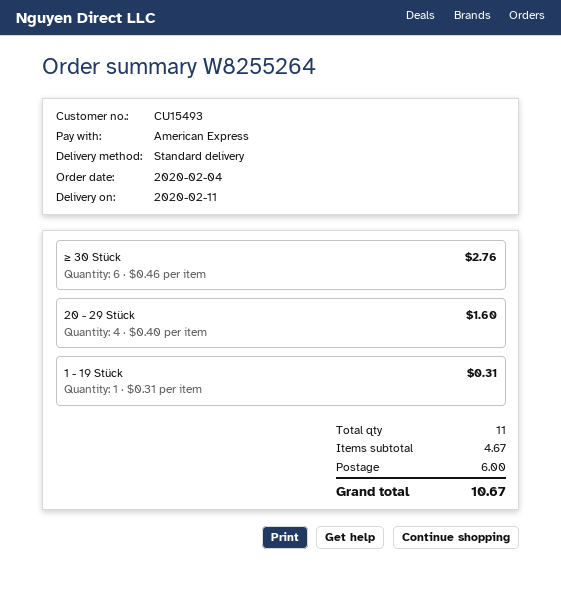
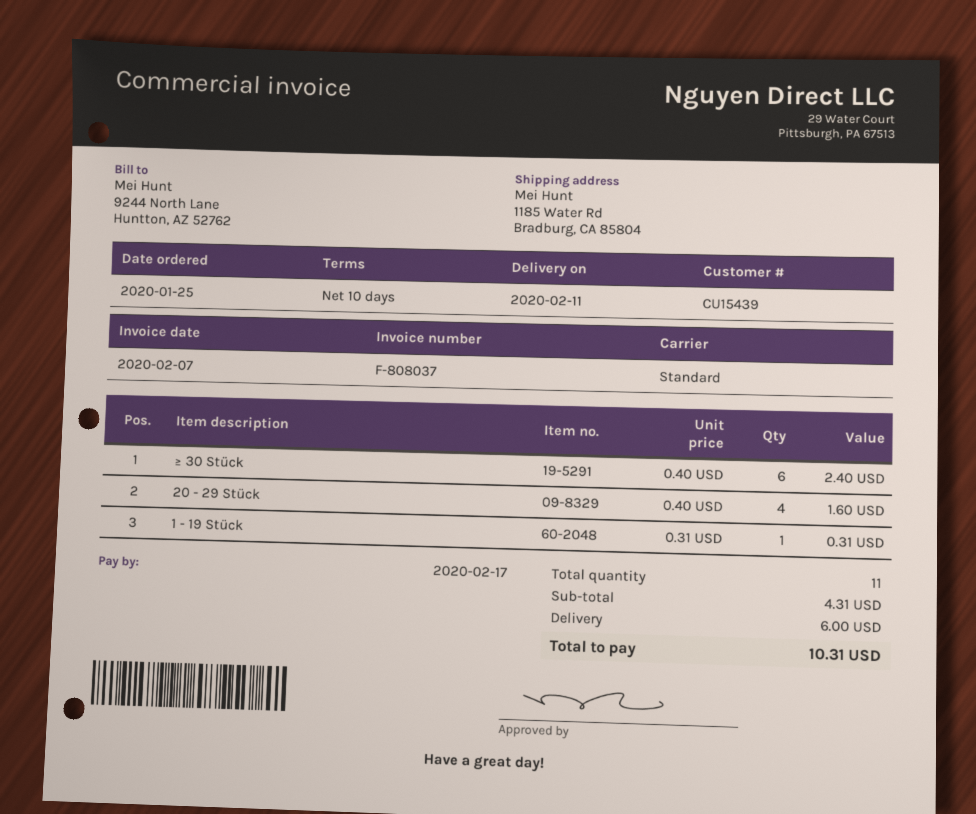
order date: 2020-02-04 -> 2020-01-25
customer number: CU15493 -> CU15439
≥ 30 Stück: 6 x 0.46 = 2.76 -> 6 x 0.40 = 2.40
subtotal: 4.67 -> 4.31
total: 10.67 -> 10.31

